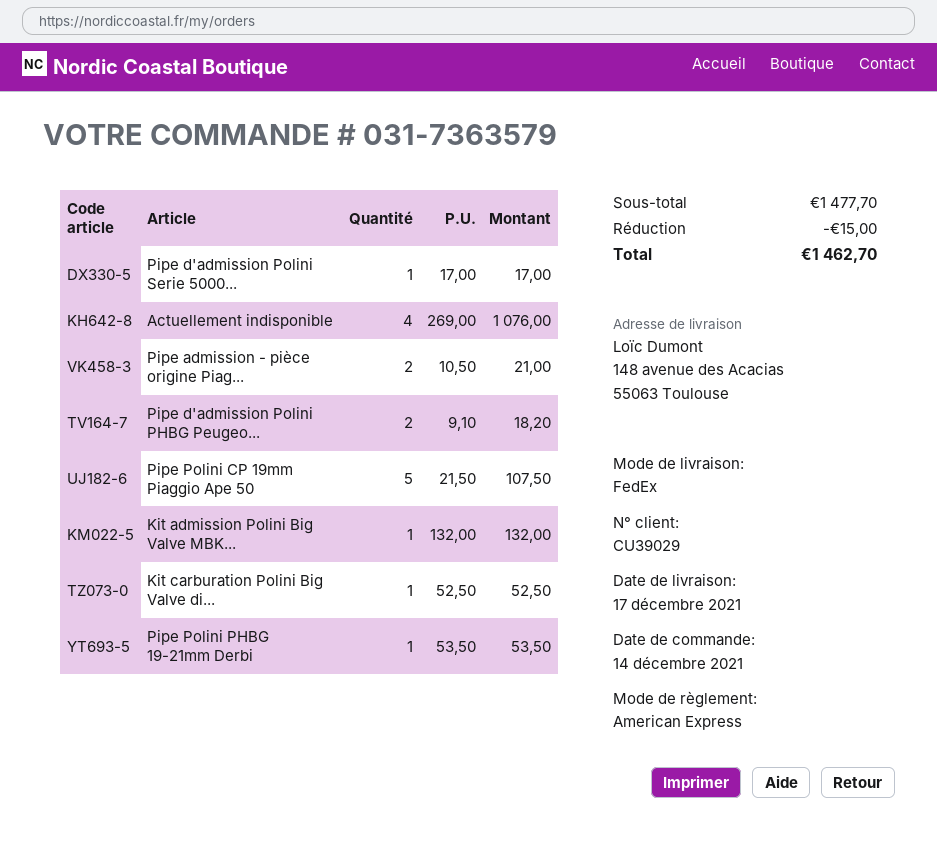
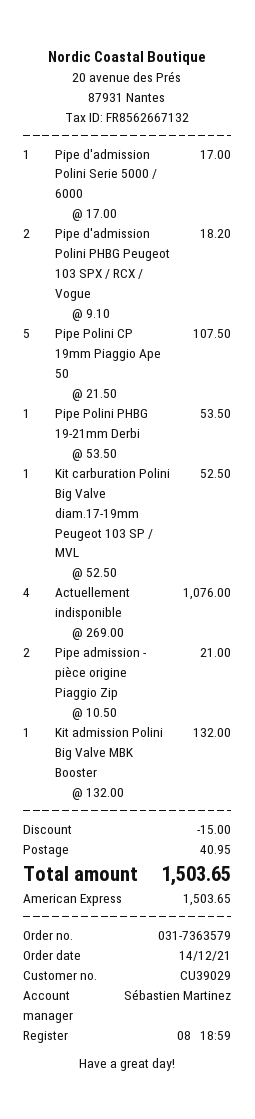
shipping: none -> 40.95
total: 1462.70 -> 1503.65

